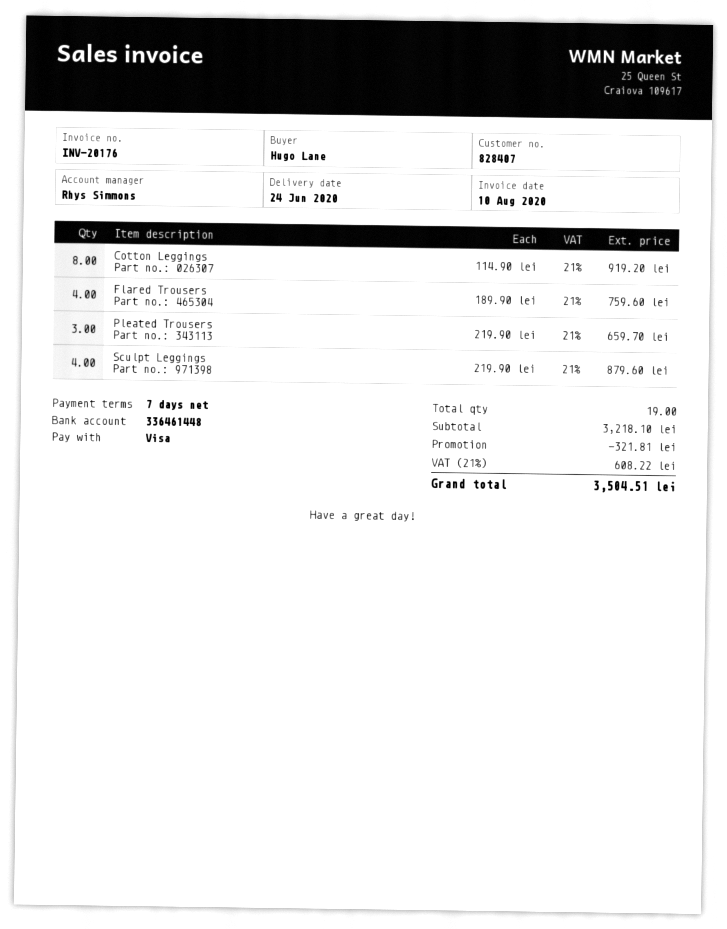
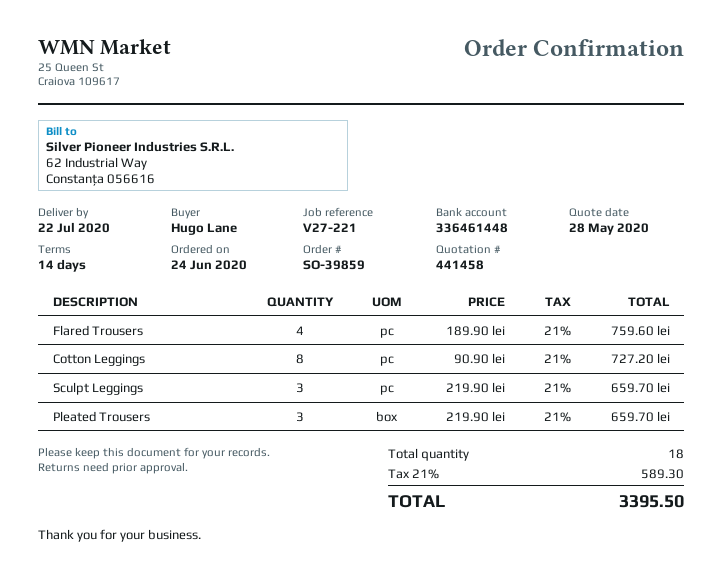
delivery date: 2020-06-24 -> 2020-07-22
payment terms: 7 days -> 14 days
Cotton Leggings: 8 x 114.90 = 919.20 -> 8 x 90.90 = 727.20
Sculpt Leggings: 4 x 219.90 = 879.60 -> 3 x 219.90 = 659.70
total quantity: 19 -> 18
discount: 321.81 -> none
tax: 21% = 608.22 -> 21% = 589.30
total: 3504.51 -> 3395.50

